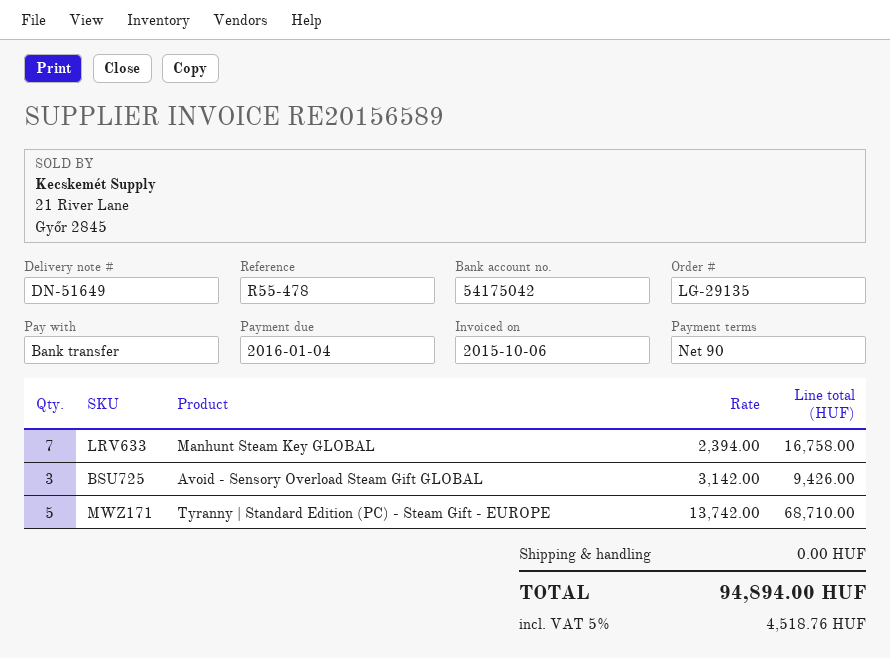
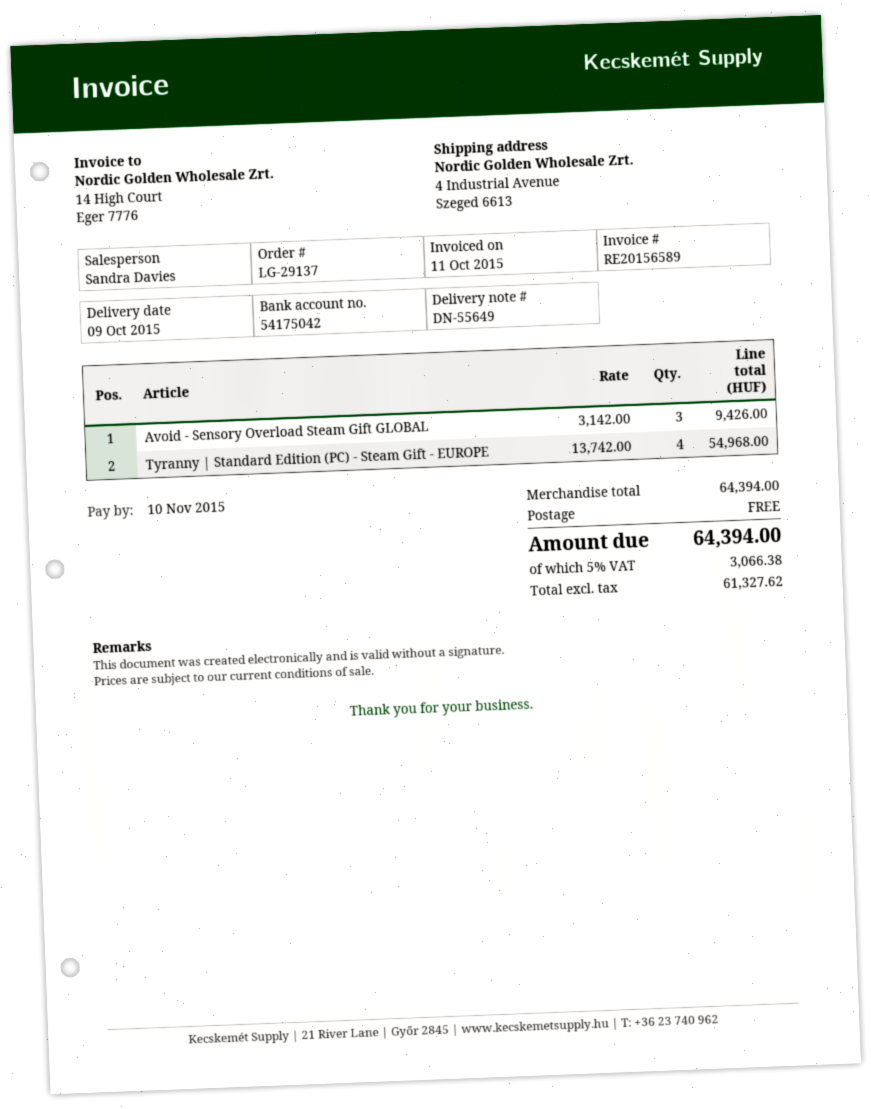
order number: LG-29135 -> LG-29137
delivery note number: DN-51649 -> DN-55649
invoice date: 2015-10-06 -> 2015-10-11
due date: 2016-01-04 -> 2015-11-10
Manhunt Steam Key GLOBAL: 7 x 2394.00 = 16758.00 -> none
Tyranny | Standard Edition (PC) - Steam Gift - EUROPE: 5 x 13742.00 = 68710.00 -> 4 x 13742.00 = 54968.00
tax: 5% = 4518.76 -> 5% = 3066.38
total: 94894.00 -> 64394.00

